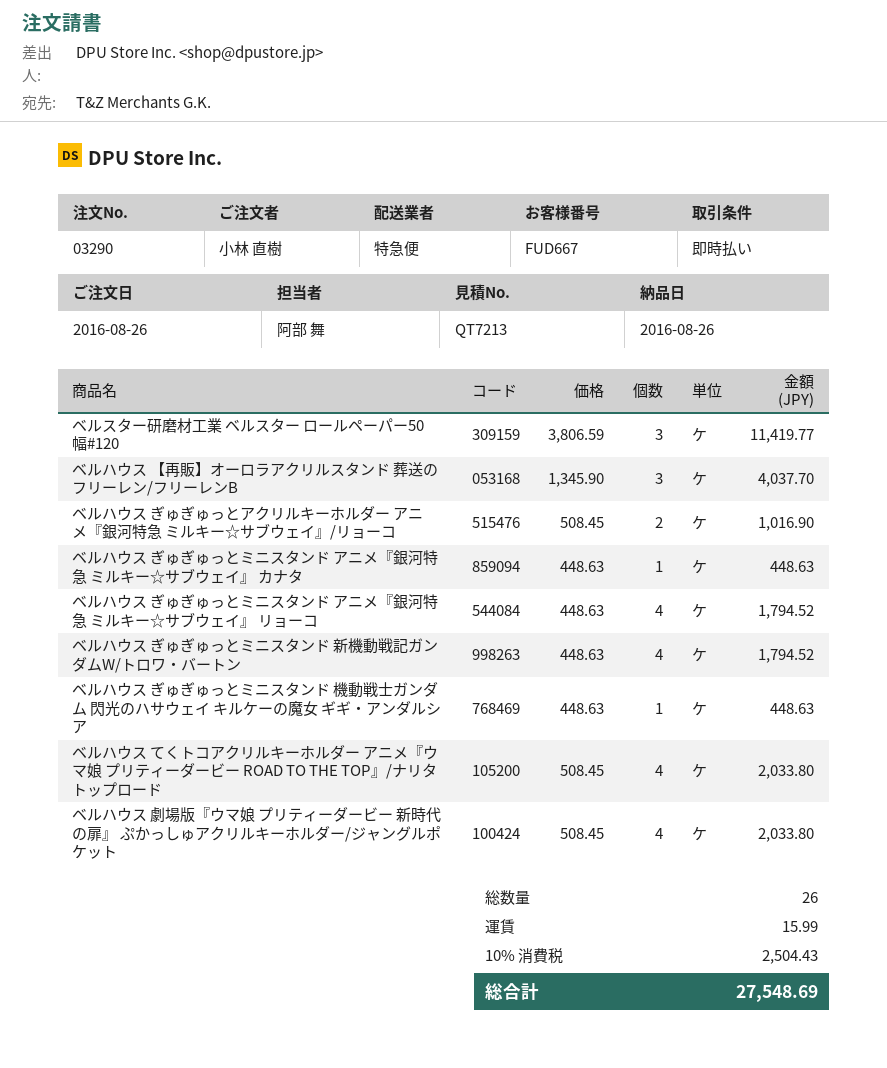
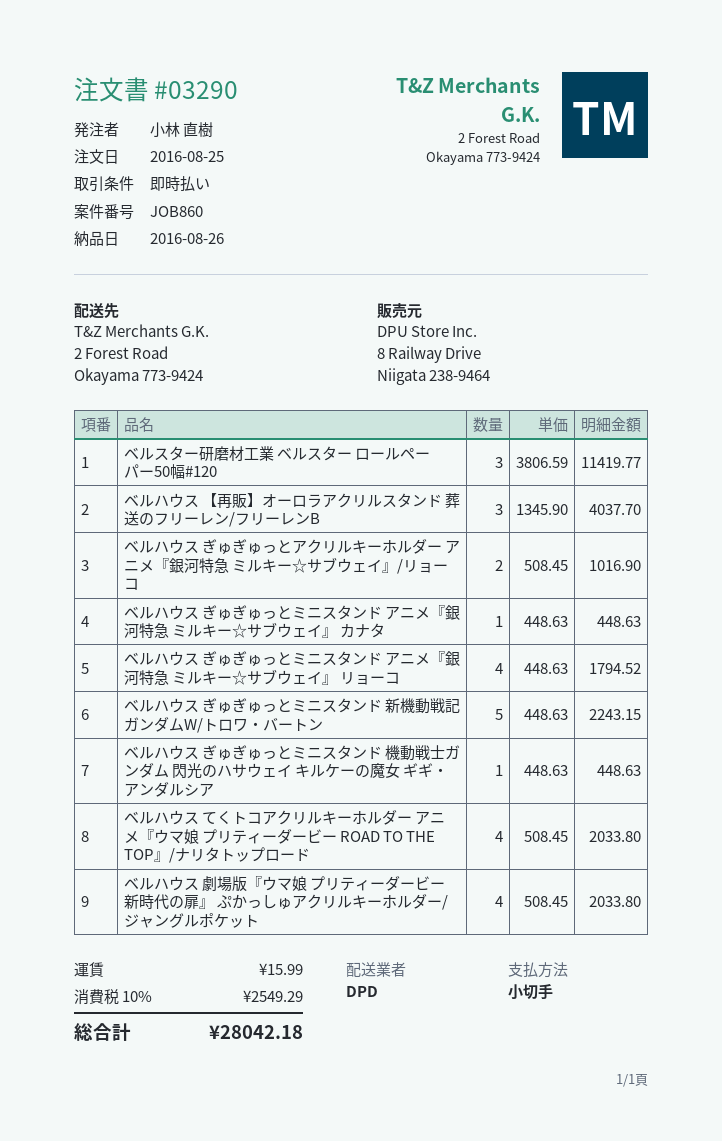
order date: 2016-08-26 -> 2016-08-25
shipping method: express -> DPD
ベルハウス ぎゅぎゅっとミニスタンド 新機動戦記ガンダムW/トロワ・バートン: 4 x 448.63 = 1794.52 -> 5 x 448.63 = 2243.15
tax: 10% = 2504.43 -> 10% = 2549.29
total: 27548.69 -> 28042.18

